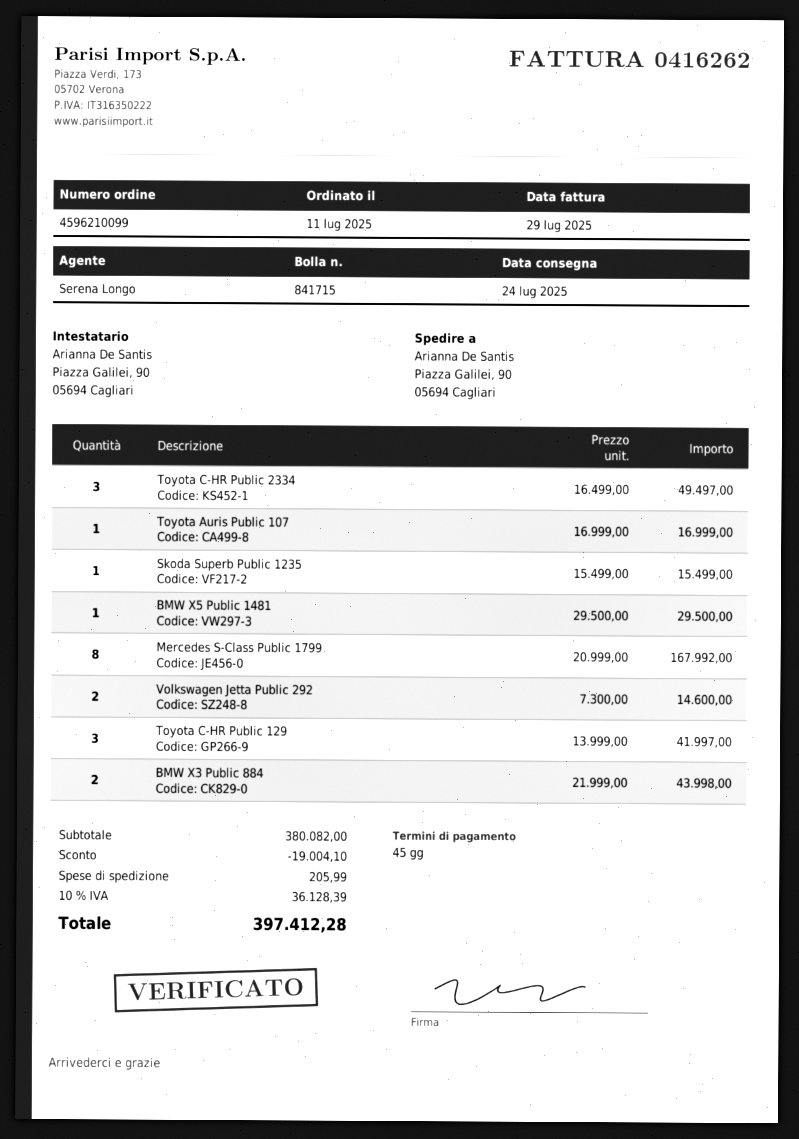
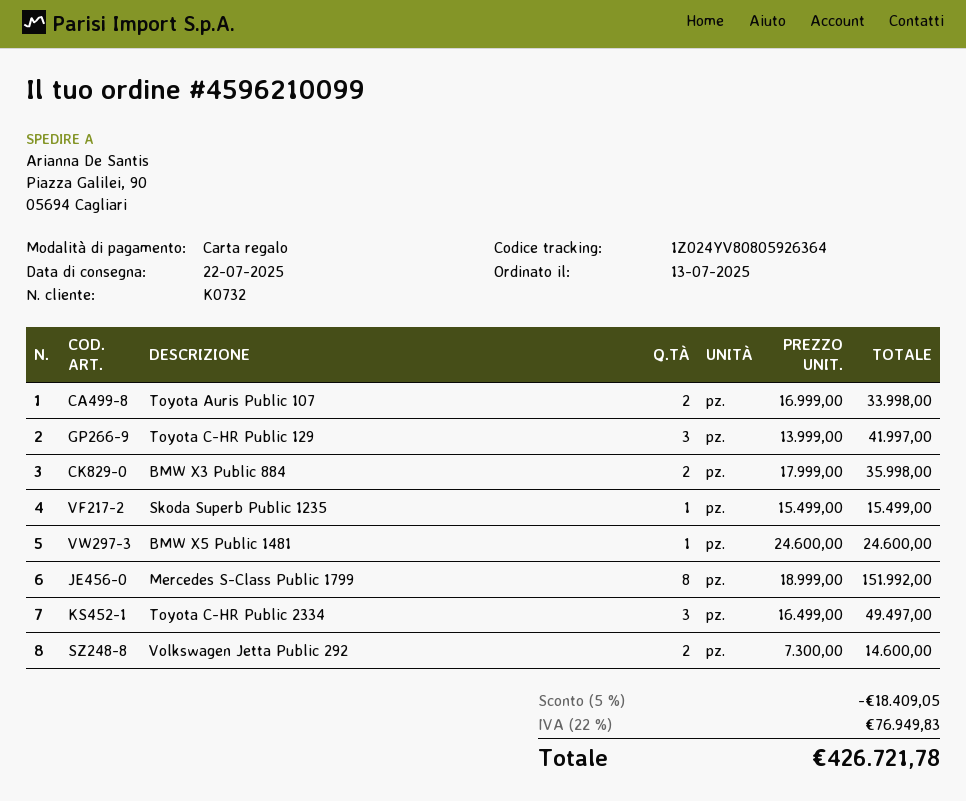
order date: 2025-07-11 -> 2025-07-13
delivery date: 2025-07-24 -> 2025-07-22
Toyota Auris Public 107: 1 x 16999.00 = 16999.00 -> 2 x 16999.00 = 33998.00
BMW X5 Public 1481: 1 x 29500.00 = 29500.00 -> 1 x 24600.00 = 24600.00
Mercedes S-Class Public 1799: 8 x 20999.00 = 167992.00 -> 8 x 18999.00 = 151992.00
BMW X3 Public 884: 2 x 21999.00 = 43998.00 -> 2 x 17999.00 = 35998.00
discount: 19004.10 -> 18409.05
shipping: 205.99 -> none
tax: 10% = 36128.39 -> 22% = 76949.83
total: 397412.28 -> 426721.78

